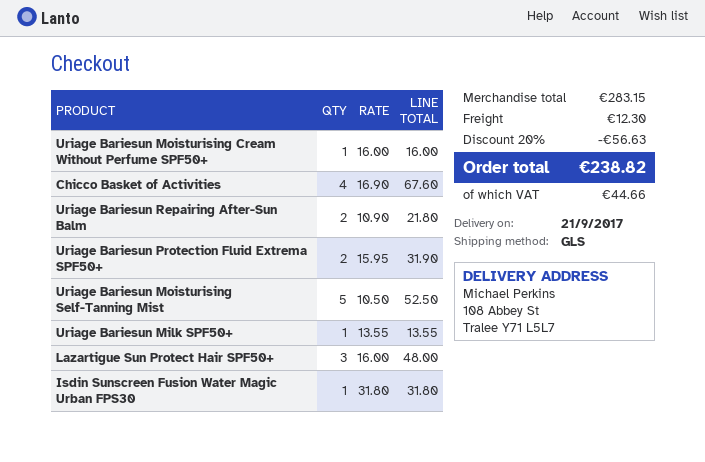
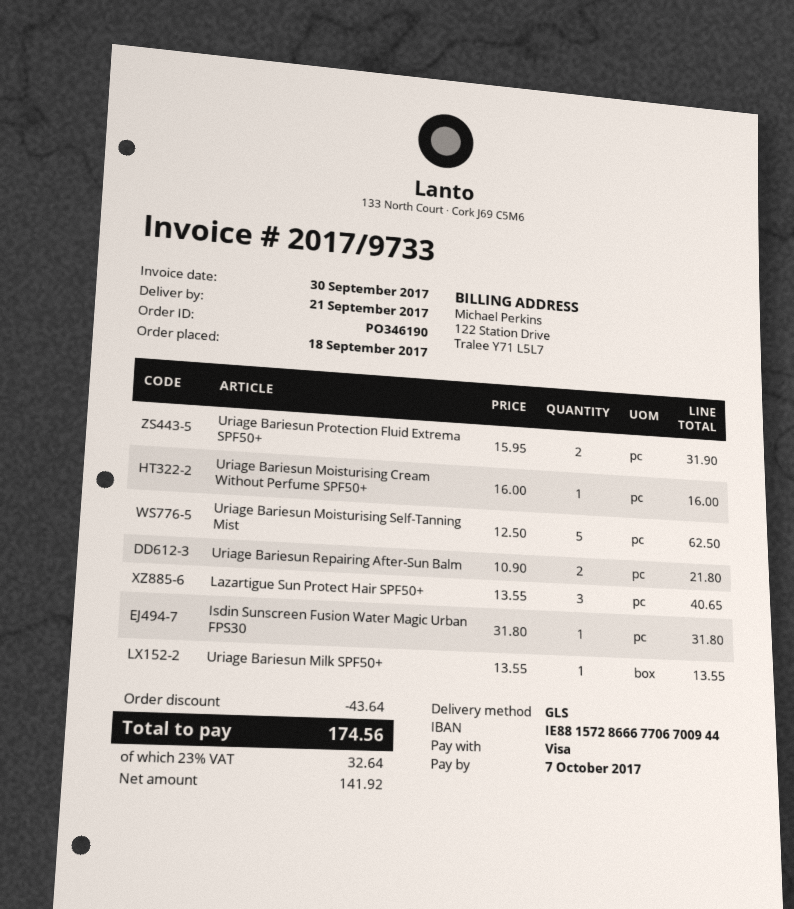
Chicco Basket of Activities: 4 x 16.90 = 67.60 -> none
Uriage Bariesun Moisturising Self-Tanning Mist: 5 x 10.50 = 52.50 -> 5 x 12.50 = 62.50
Lazartigue Sun Protect Hair SPF50+: 3 x 16.00 = 48.00 -> 3 x 13.55 = 40.65
discount: 56.63 -> 43.64
shipping: 12.30 -> none
tax: 44.66 -> 32.64
total: 238.82 -> 174.56

